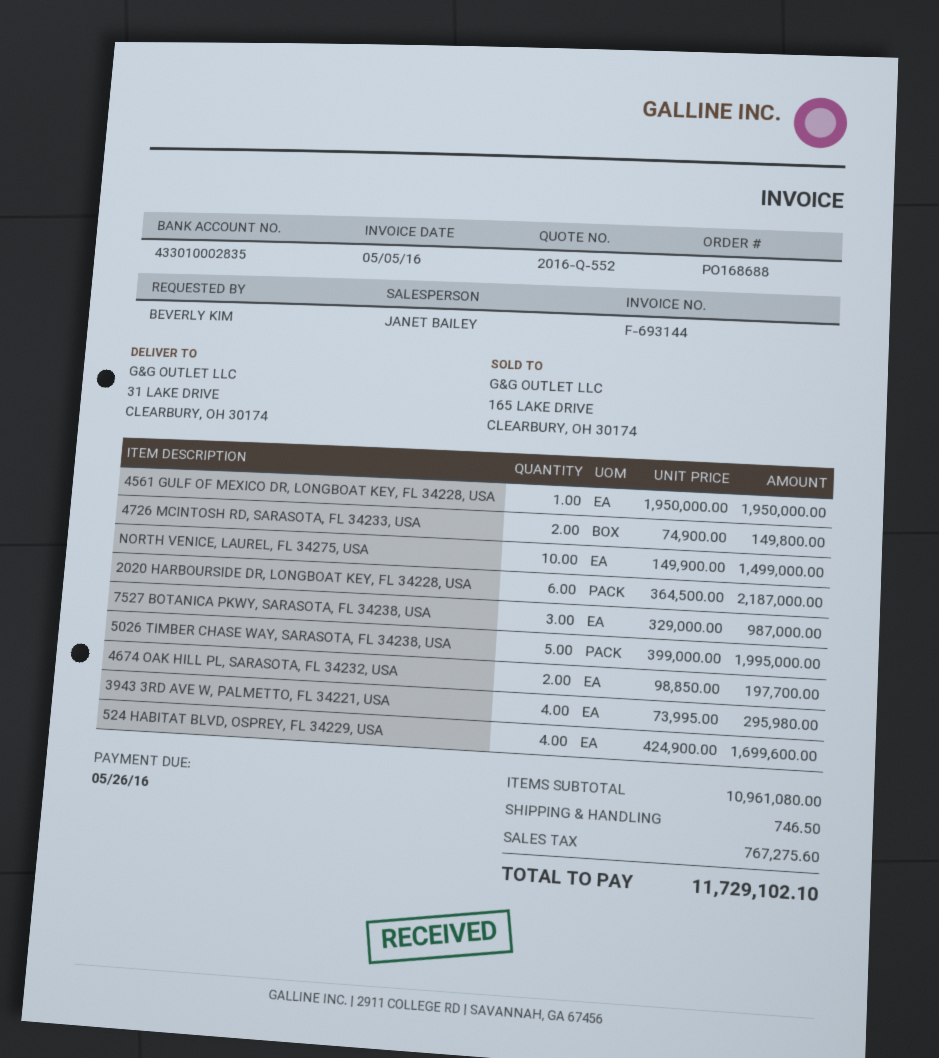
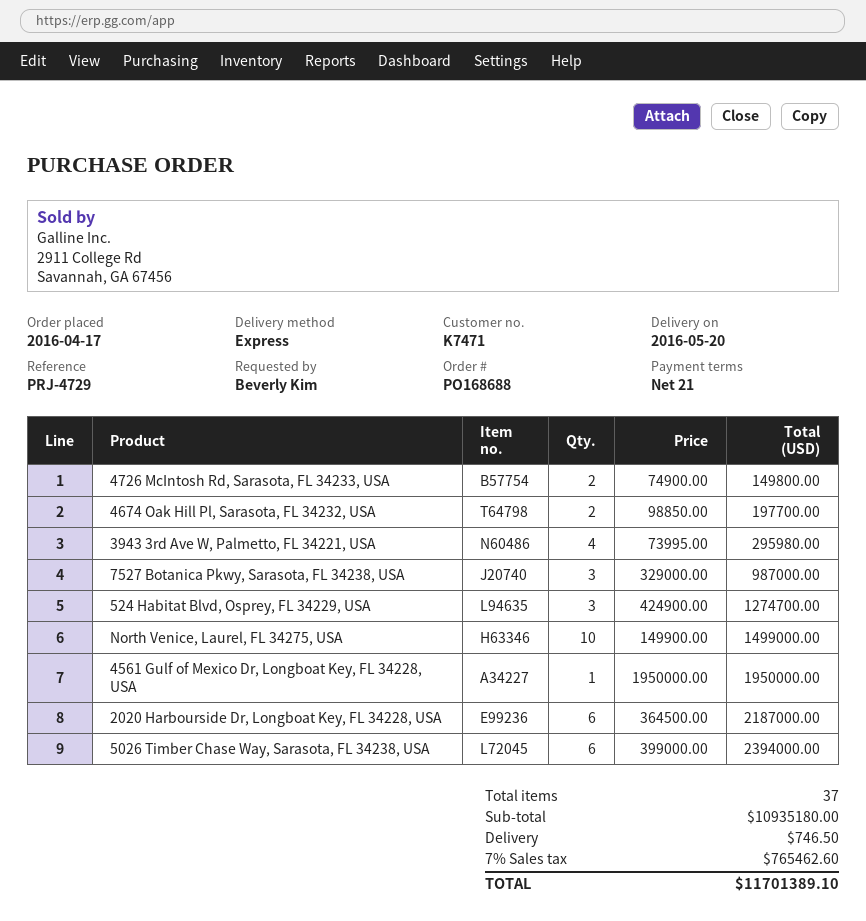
5026 TIMBER CHASE WAY, SARASOTA, FL 34238, USA: 5 x 399000.00 = 1995000.00 -> 6 x 399000.00 = 2394000.00
524 HABITAT BLVD, OSPREY, FL 34229, USA: 4 x 424900.00 = 1699600.00 -> 3 x 424900.00 = 1274700.00
subtotal: 10961080.00 -> 10935180.00
tax: 767275.60 -> 765462.60
total: 11729102.10 -> 11701389.10

